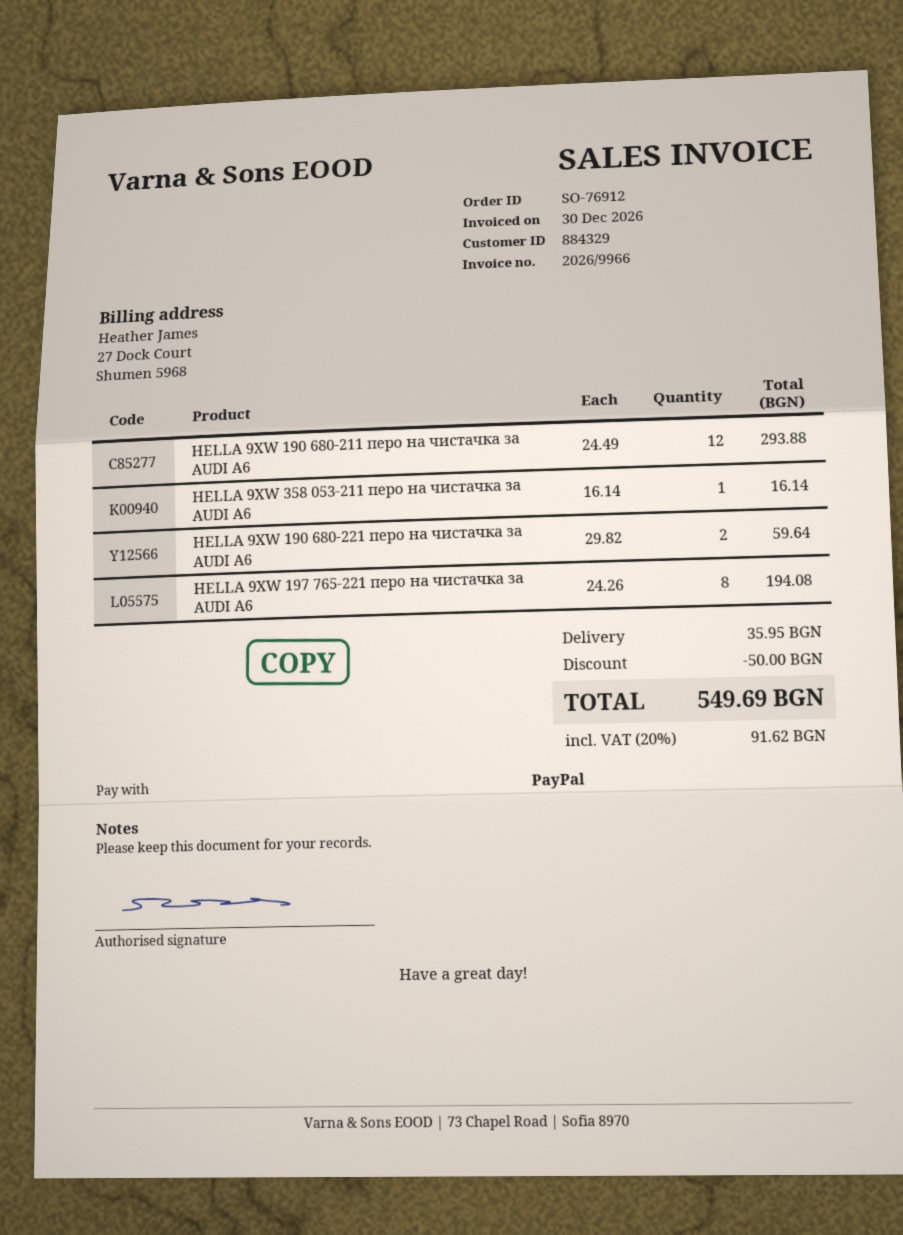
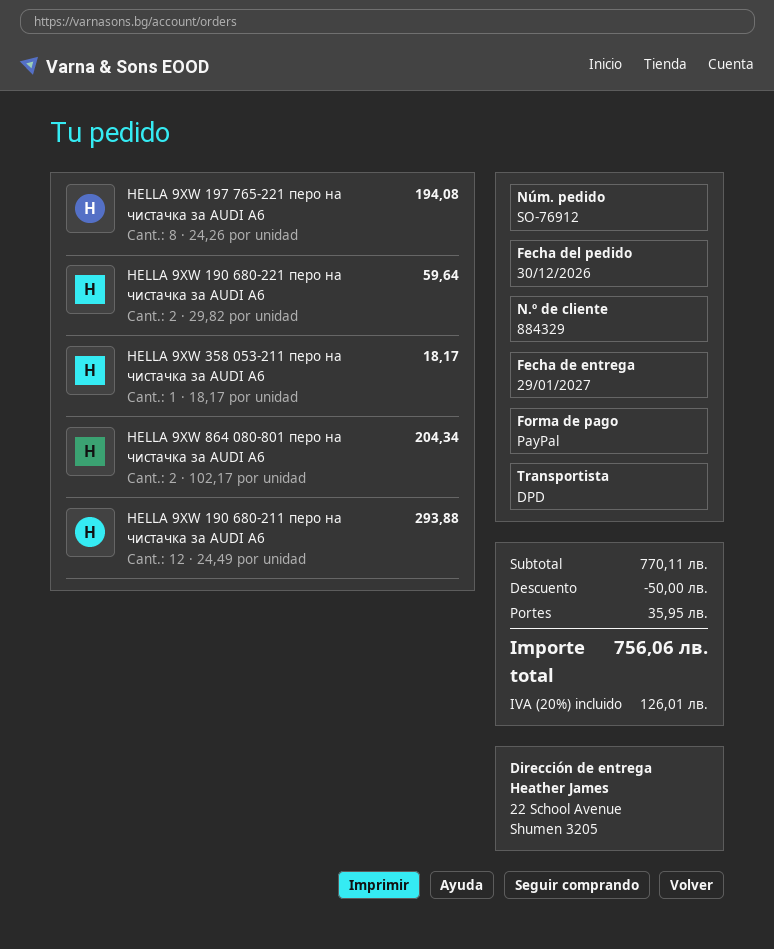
HELLA 9XW 358 053-211 перо на чистачка за AUDI A6: 1 x 16.14 = 16.14 -> 1 x 18.17 = 18.17
HELLA 9XW 864 080-801 перо на чистачка за AUDI A6: none -> 2 x 102.17 = 204.34
tax: 20% = 91.62 -> 20% = 126.01
total: 549.69 -> 756.06

